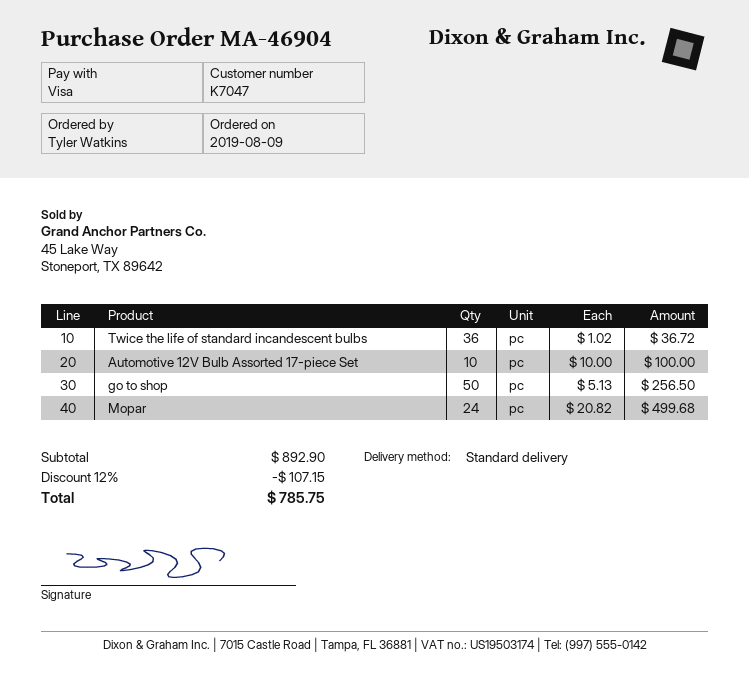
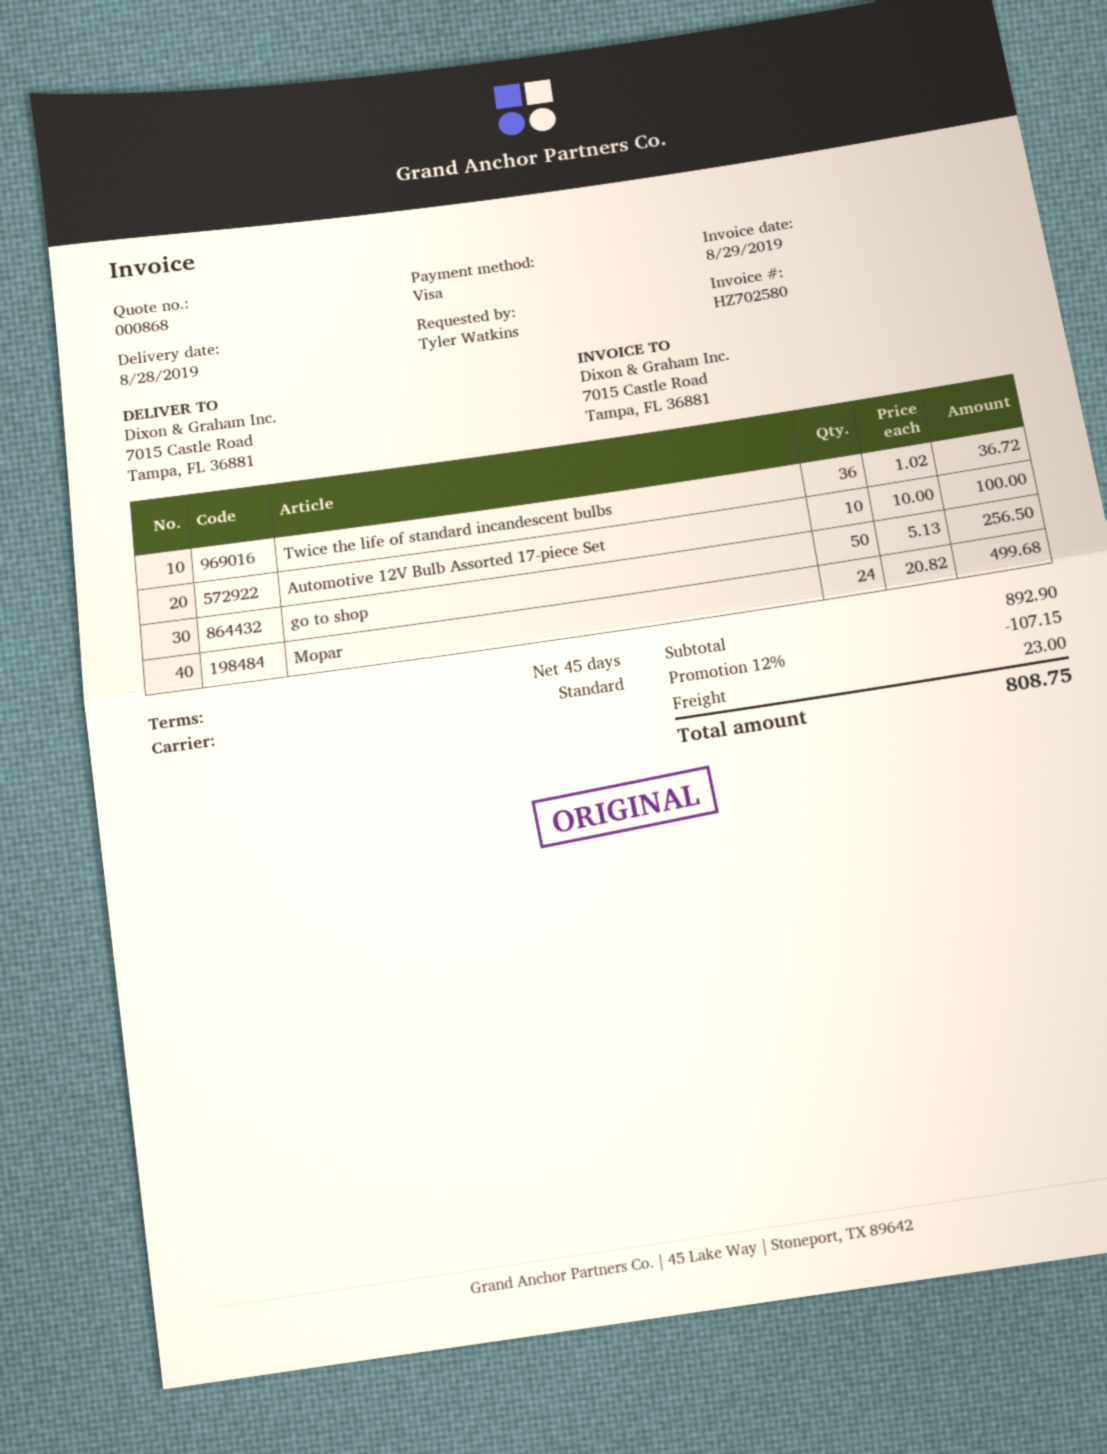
shipping: none -> 23.00
total: 785.75 -> 808.75

